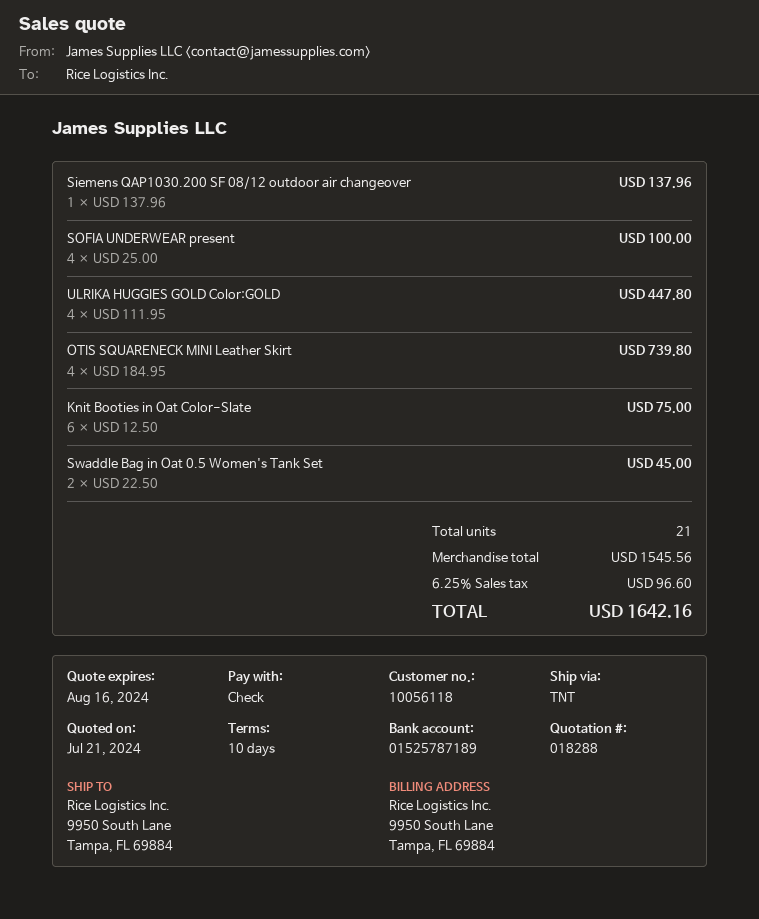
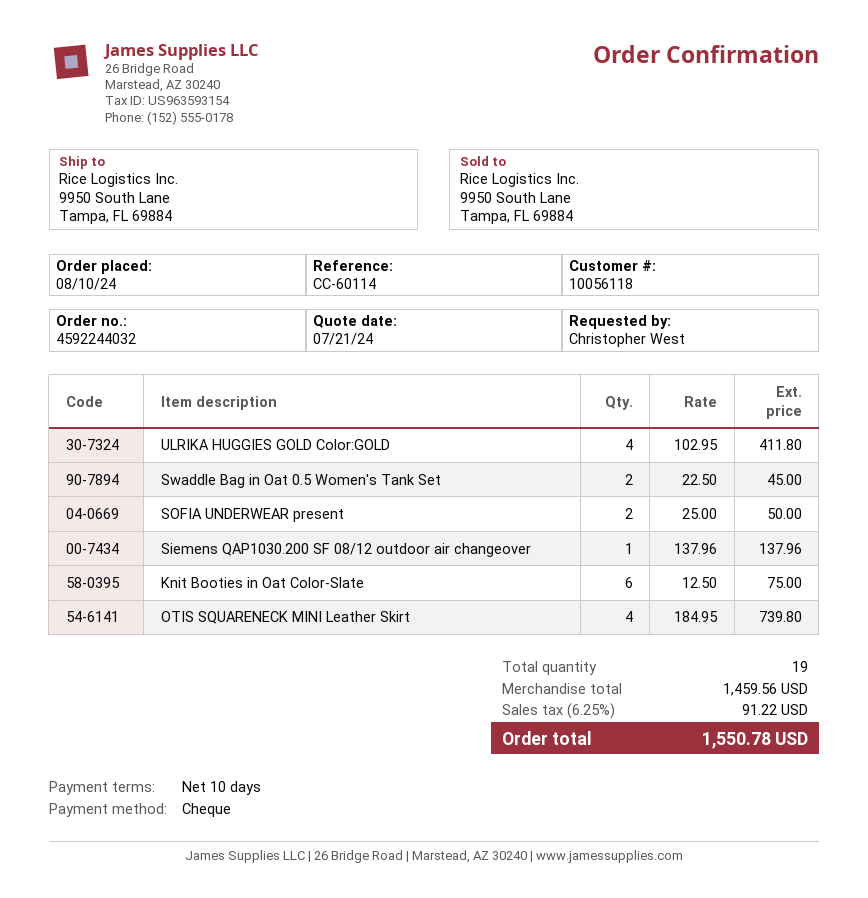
SOFIA UNDERWEAR present: 4 x 25.00 = 100.00 -> 2 x 25.00 = 50.00
ULRIKA HUGGIES GOLD Color:GOLD: 4 x 111.95 = 447.80 -> 4 x 102.95 = 411.80
total quantity: 21 -> 19
subtotal: 1545.56 -> 1459.56
tax: 6.25% = 96.60 -> 6.25% = 91.22
total: 1642.16 -> 1550.78

